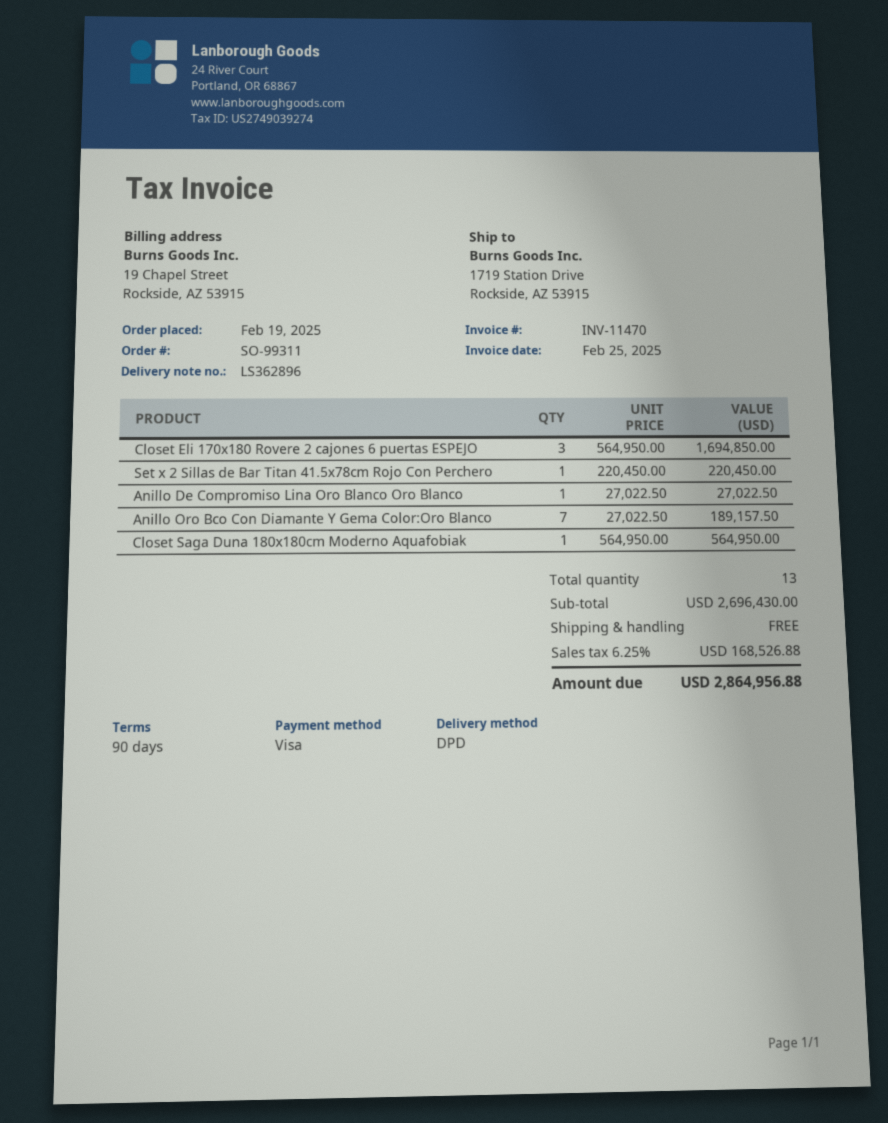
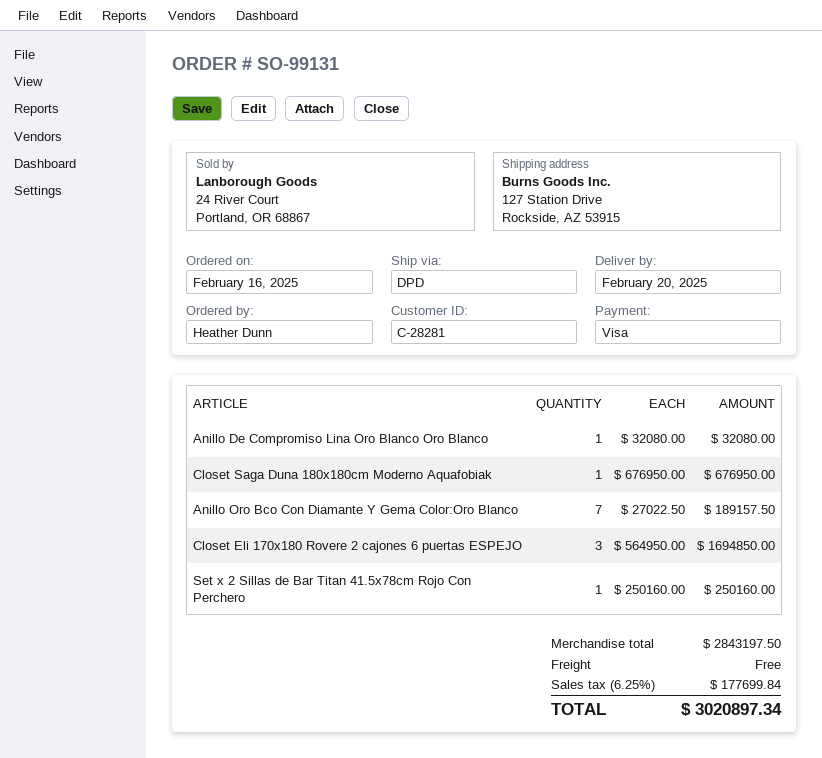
order number: SO-99311 -> SO-99131
order date: 2025-02-19 -> 2025-02-16
ship to: 1719 Station Drive, Rockside, AZ 53915 -> 127 Station Drive, Rockside, AZ 53915
Set x 2 Sillas de Bar Titan 41.5x78cm Rojo Con Perchero: 1 x 220450.00 = 220450.00 -> 1 x 250160.00 = 250160.00
Anillo De Compromiso Lina Oro Blanco Oro Blanco: 1 x 27022.50 = 27022.50 -> 1 x 32080.00 = 32080.00
Closet Saga Duna 180x180cm Moderno Aquafobiak: 1 x 564950.00 = 564950.00 -> 1 x 676950.00 = 676950.00
subtotal: 2696430.00 -> 2843197.50
tax: 6.25% = 168526.88 -> 6.25% = 177699.84
total: 2864956.88 -> 3020897.34

